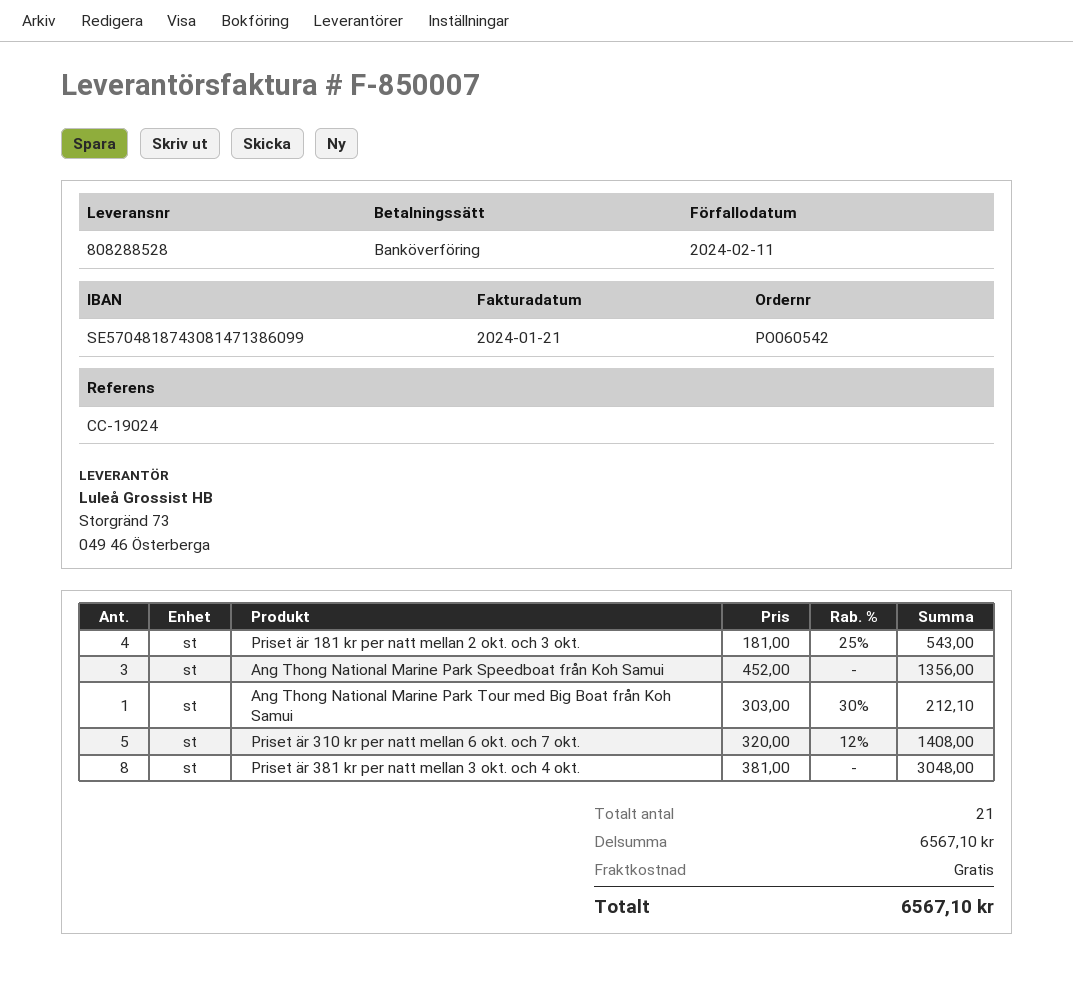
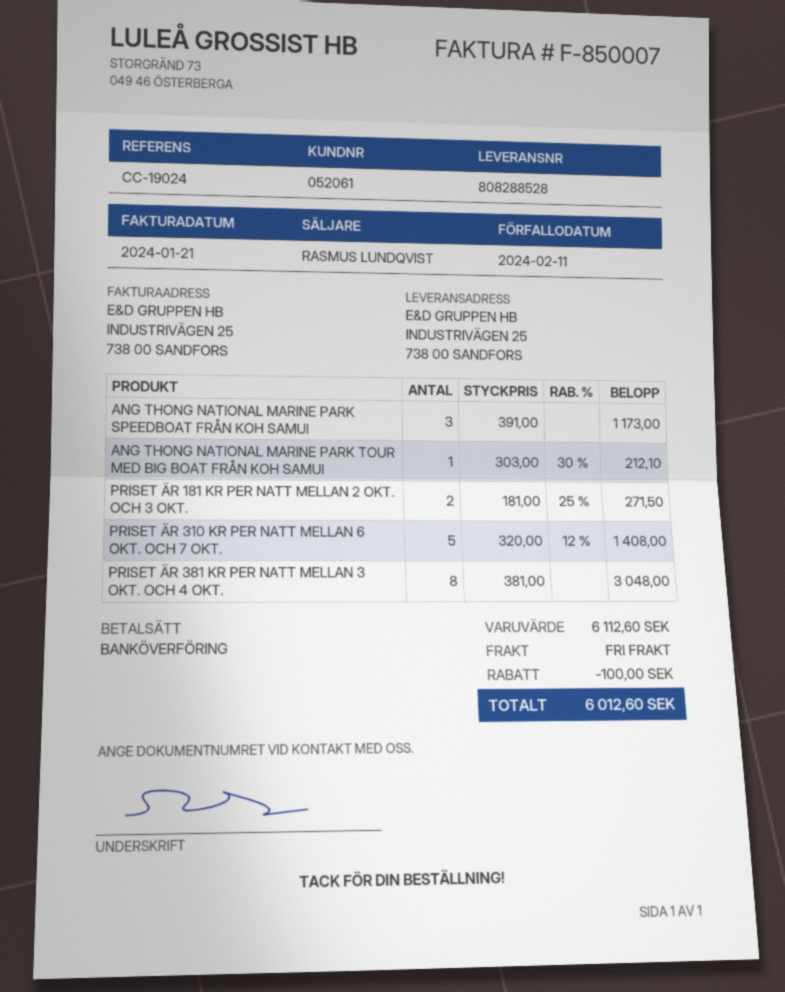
Priset är 181 kr per natt mellan 2 okt. och 3 okt.: 4 x 181.00 - 25% = 543.00 -> 2 x 181.00 - 25% = 271.50
Ang Thong National Marine Park Speedboat från Koh Samui: 3 x 452.00 = 1356.00 -> 3 x 391.00 = 1173.00
subtotal: 6567.10 -> 6112.60
discount: none -> 100.00
total: 6567.10 -> 6012.60

